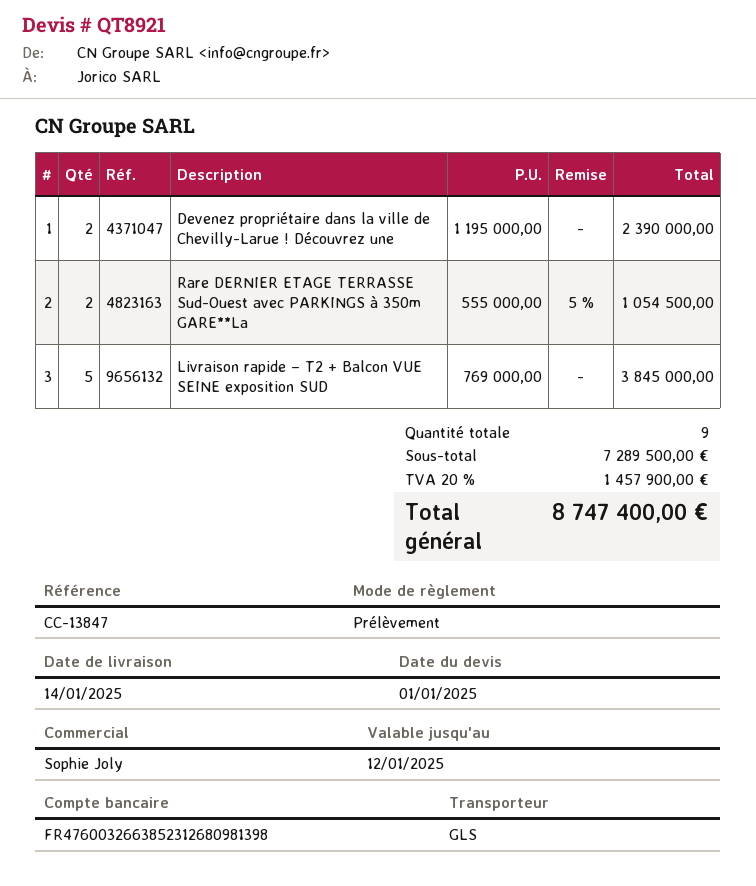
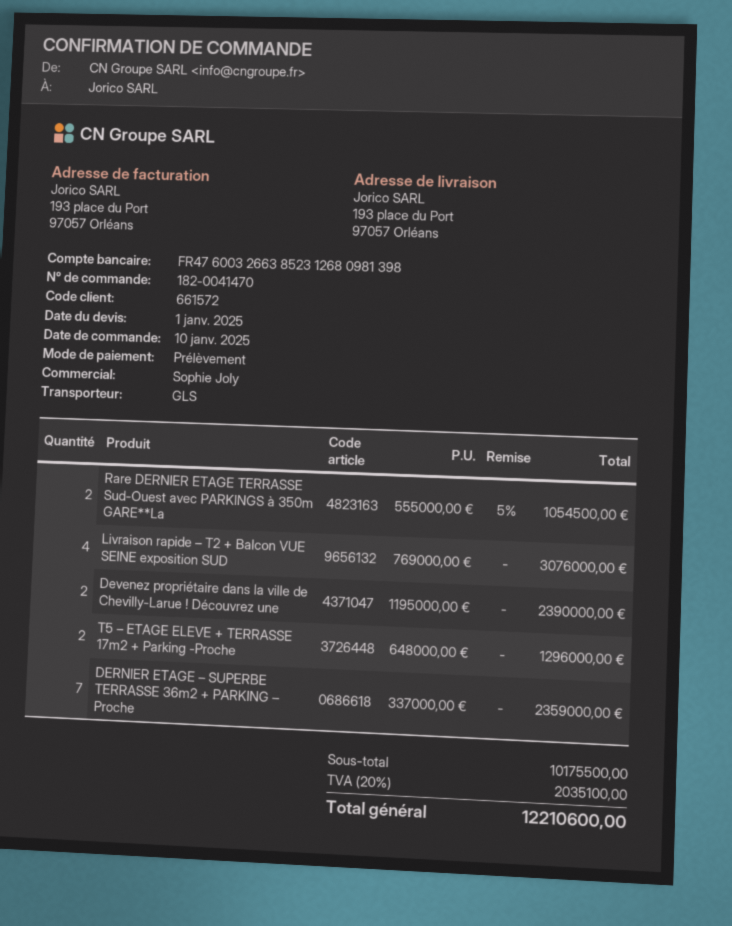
Livraison rapide – T2 + Balcon VUE SEINE exposition SUD: 5 x 769000.00 = 3845000.00 -> 4 x 769000.00 = 3076000.00
T5 – ETAGE ELEVE + TERRASSE 17m2 + Parking -Proche: none -> 2 x 648000.00 = 1296000.00
DERNIER ETAGE – SUPERBE TERRASSE 36m2 + PARKING – Proche: none -> 7 x 337000.00 = 2359000.00
subtotal: 7289500.00 -> 10175500.00
tax: 20% = 1457900.00 -> 20% = 2035100.00
total: 8747400.00 -> 12210600.00

